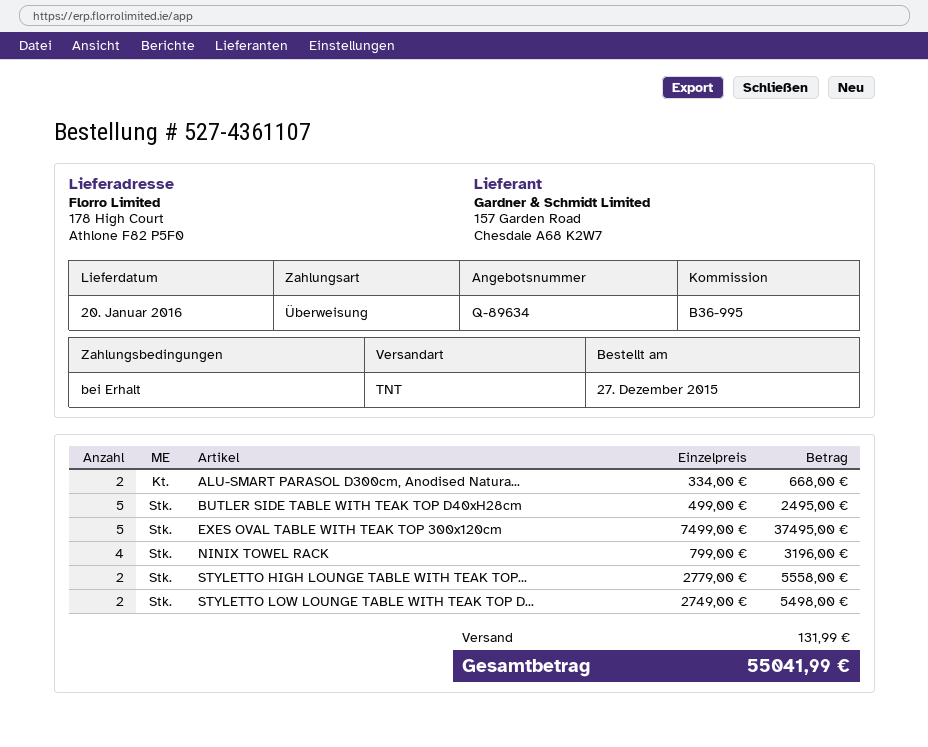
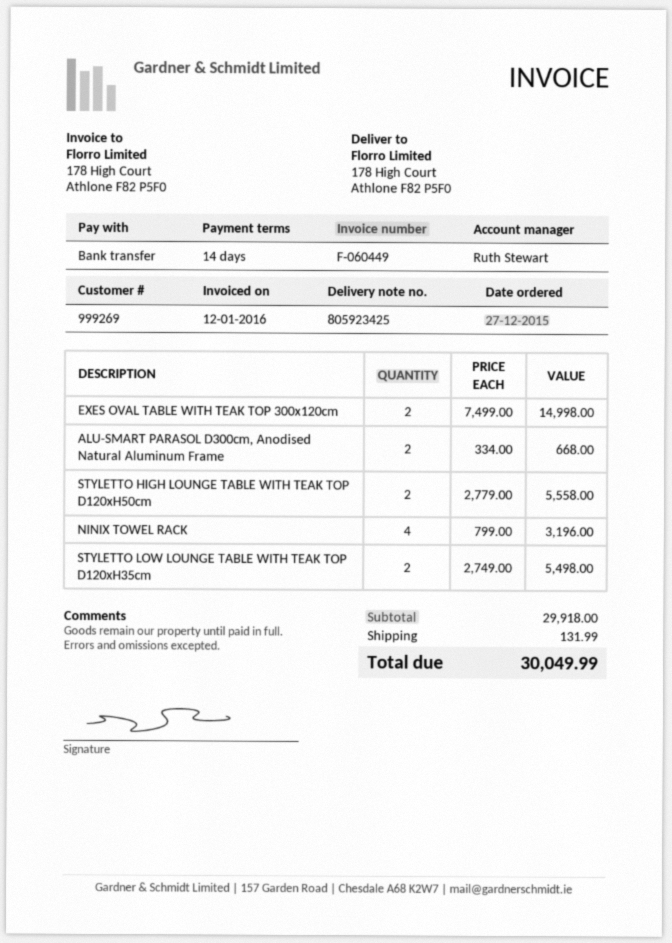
payment terms: on receipt -> 14 days
BUTLER SIDE TABLE WITH TEAK TOP D40xH28cm: 5 x 499.00 = 2495.00 -> none
EXES OVAL TABLE WITH TEAK TOP 300x120cm: 5 x 7499.00 = 37495.00 -> 2 x 7499.00 = 14998.00
total: 55041.99 -> 30049.99

